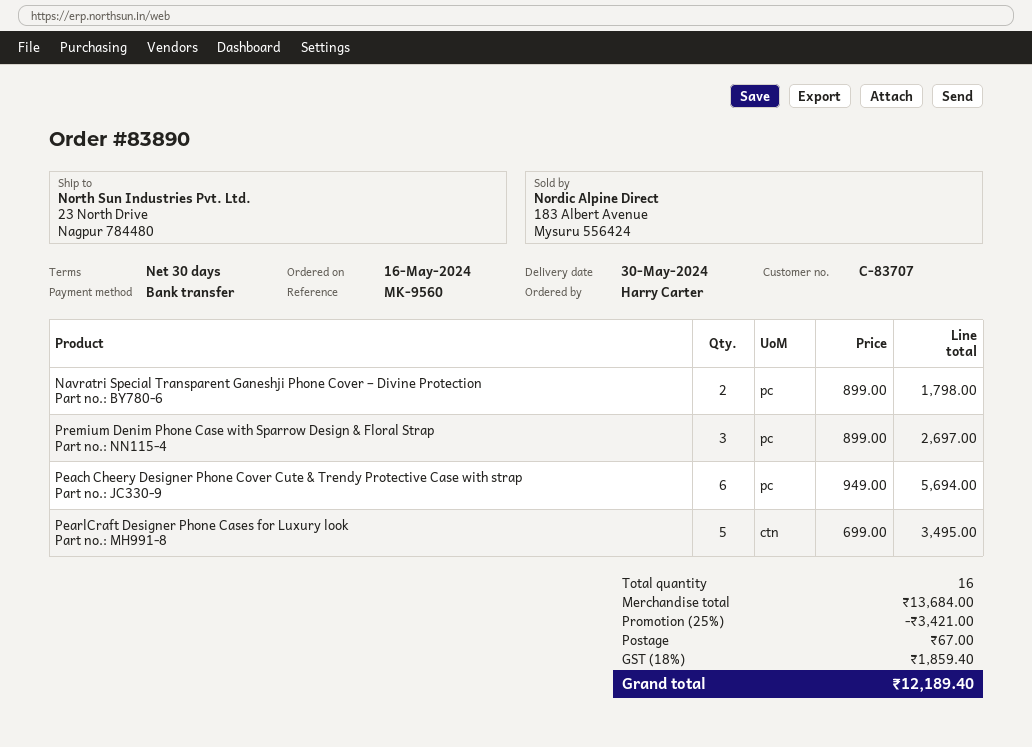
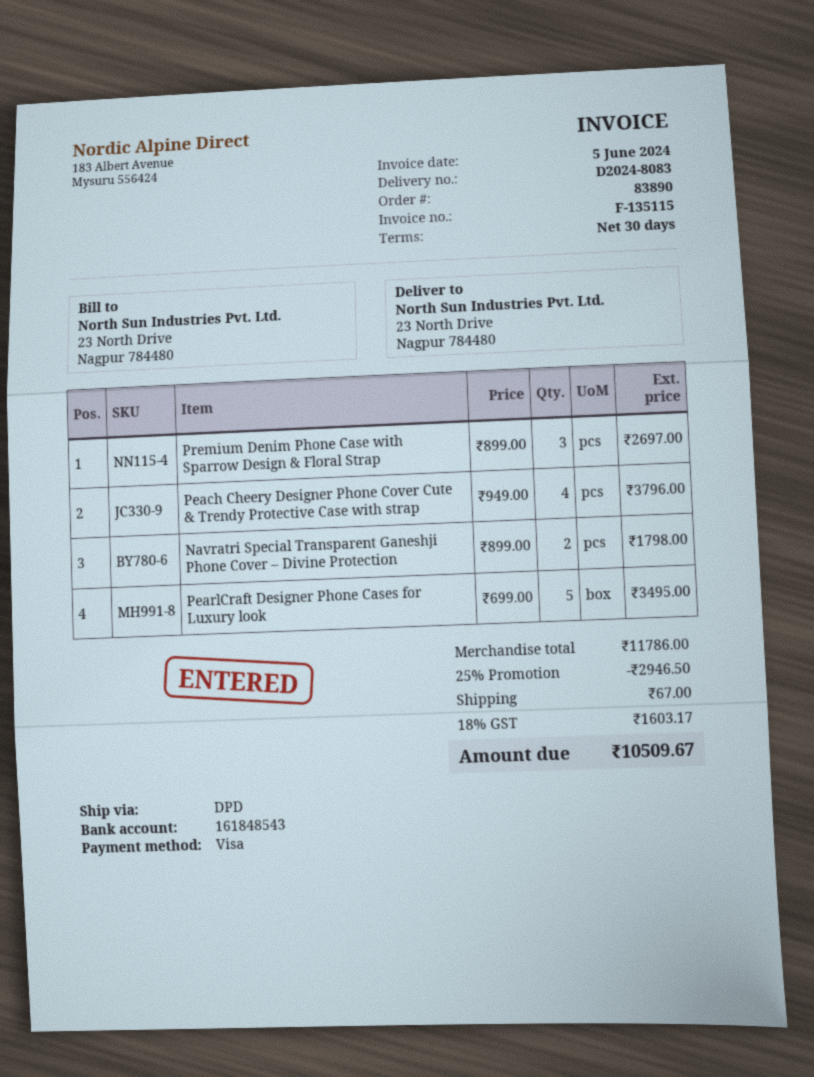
payment method: bank transfer -> Visa
Peach Cheery Designer Phone Cover Cute & Trendy Protective Case with strap: 6 x 949.00 = 5694.00 -> 4 x 949.00 = 3796.00
subtotal: 13684.00 -> 11786.00
discount: 25% = 3421.00 -> 25% = 2946.50
tax: 18% = 1859.40 -> 18% = 1603.17
total: 12189.40 -> 10509.67

